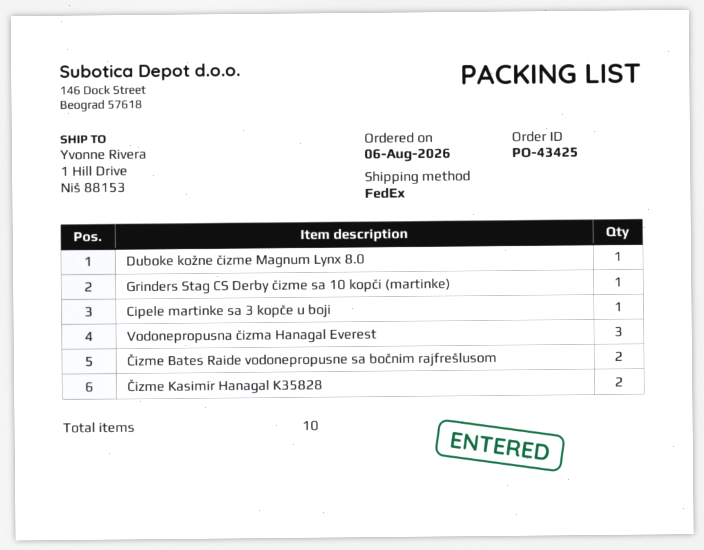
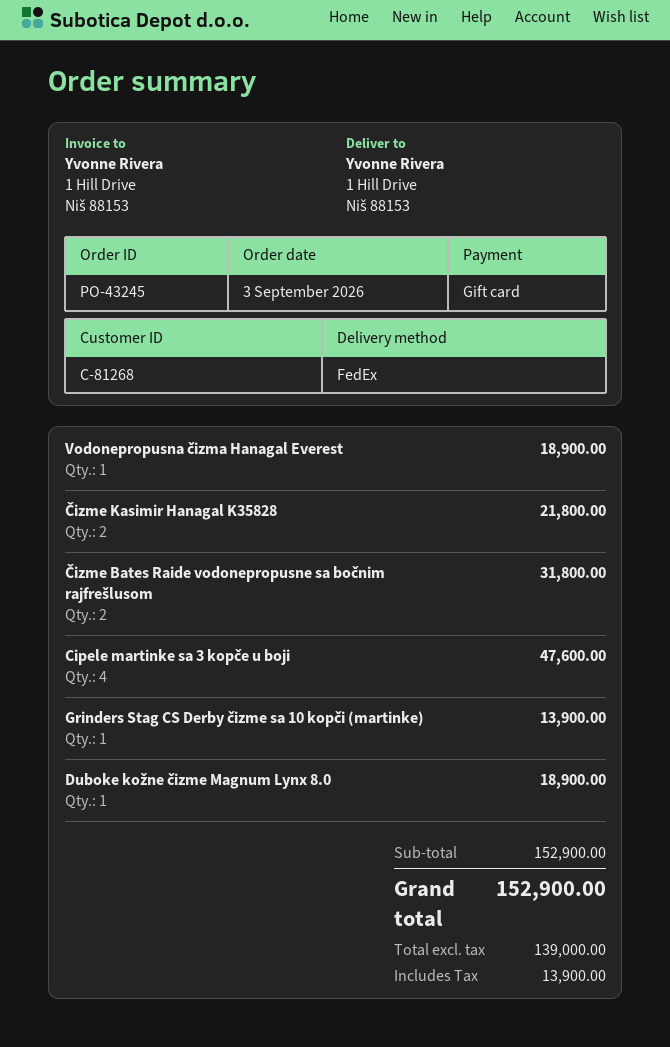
order number: PO-43425 -> PO-43245
order date: 2026-08-06 -> 2026-09-03
Cipele martinke sa 3 kopče u boji: 1 -> 4
Vodonepropusna čizma Hanagal Everest: 3 -> 1

